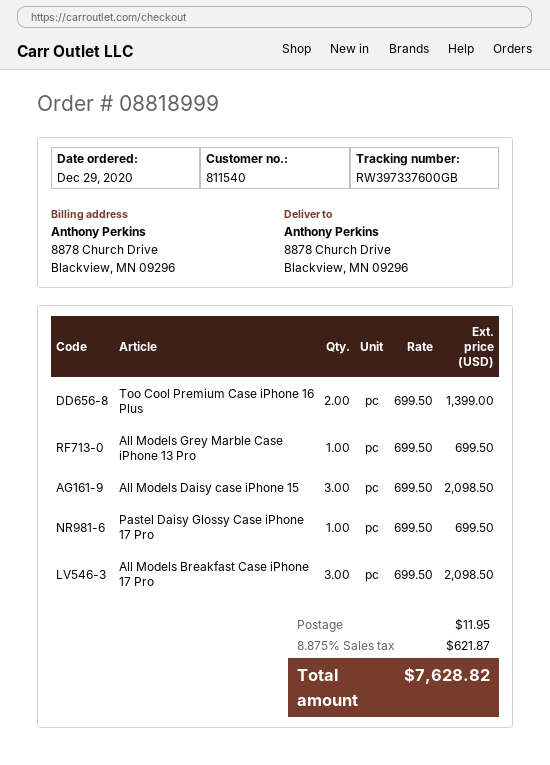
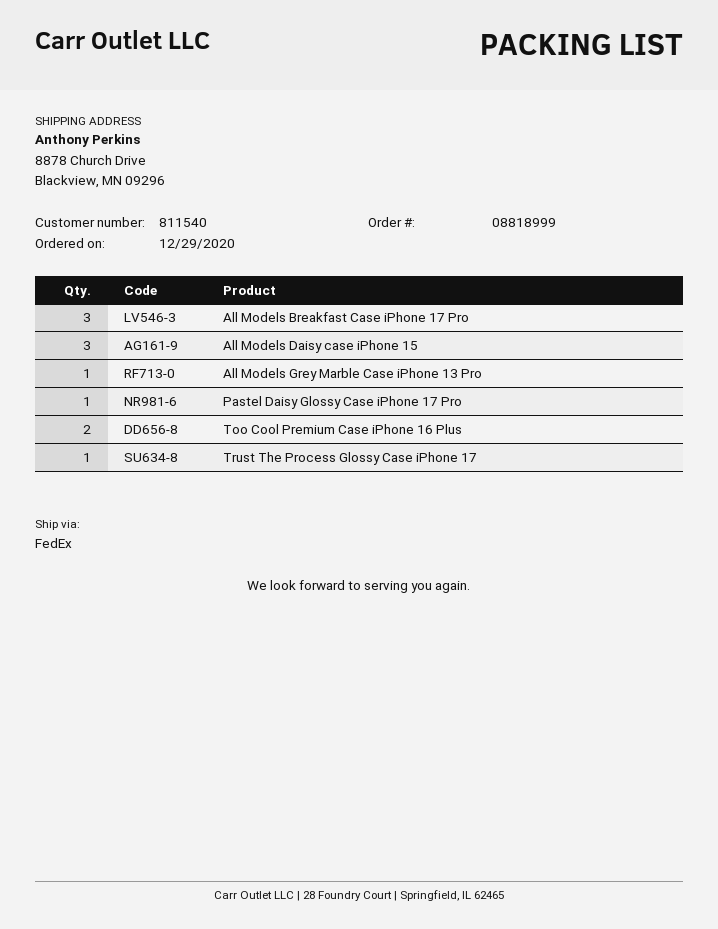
Trust The Process Glossy Case iPhone 17: none -> 1

